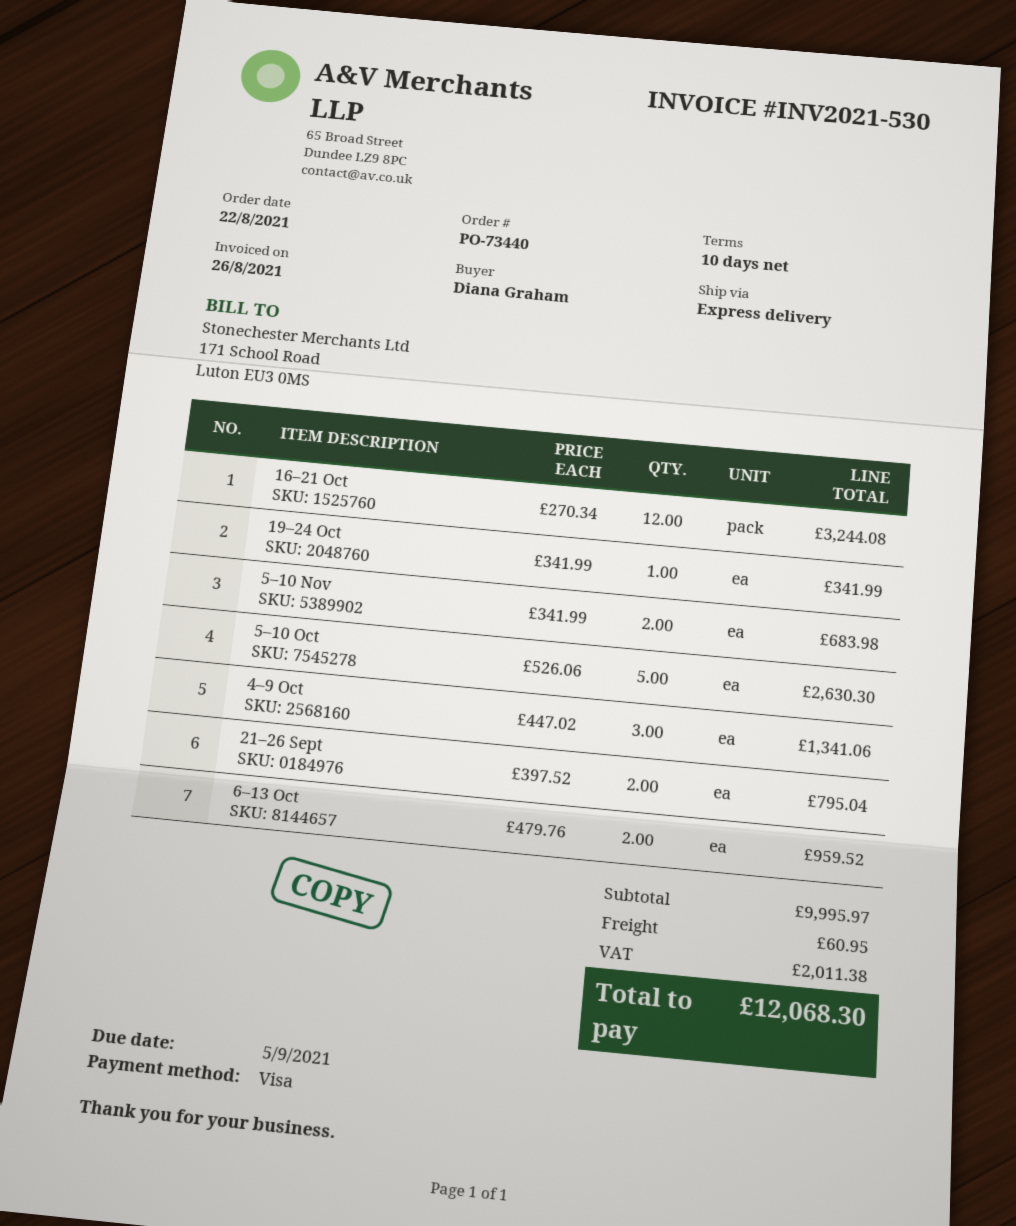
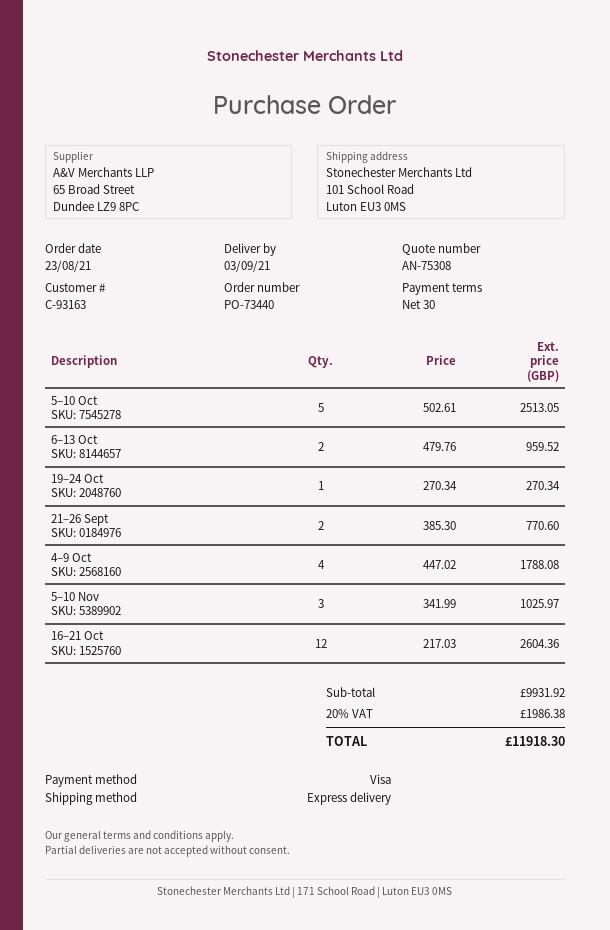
order date: 2021-08-22 -> 2021-08-23
payment terms: 10 days -> 30 days
16–21 Oct: 12 x 270.34 = 3244.08 -> 12 x 217.03 = 2604.36
19–24 Oct: 1 x 341.99 = 341.99 -> 1 x 270.34 = 270.34
5–10 Nov: 2 x 341.99 = 683.98 -> 3 x 341.99 = 1025.97
5–10 Oct: 5 x 526.06 = 2630.30 -> 5 x 502.61 = 2513.05
4–9 Oct: 3 x 447.02 = 1341.06 -> 4 x 447.02 = 1788.08
21–26 Sept: 2 x 397.52 = 795.04 -> 2 x 385.30 = 770.60
subtotal: 9995.97 -> 9931.92
shipping: 60.95 -> none
tax: 2011.38 -> 1986.38
total: 12068.30 -> 11918.30

